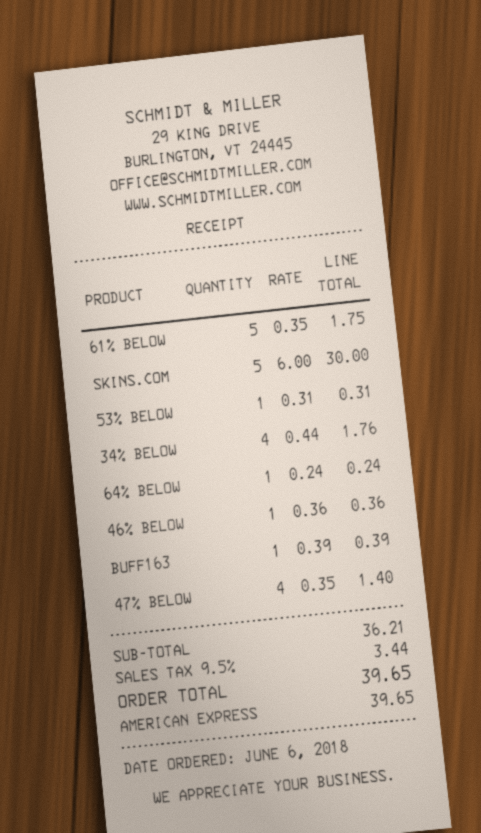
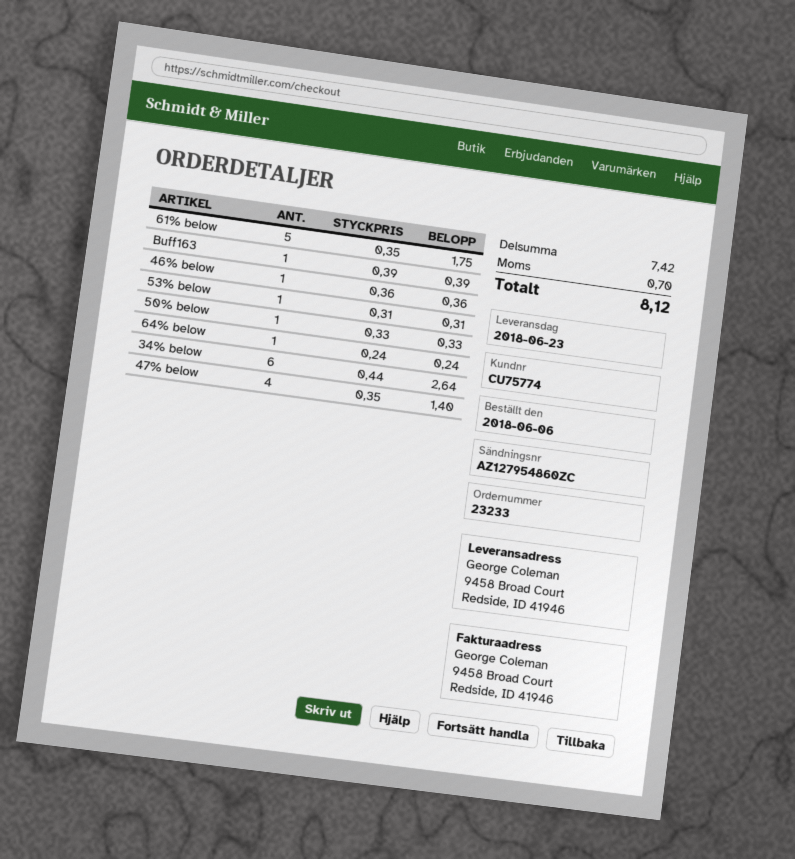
SKINS.COM: 5 x 6.00 = 30.00 -> none
34% BELOW: 4 x 0.44 = 1.76 -> 6 x 0.44 = 2.64
50% below: none -> 1 x 0.33 = 0.33
subtotal: 36.21 -> 7.42
tax: 3.44 -> 0.70
total: 39.65 -> 8.12

